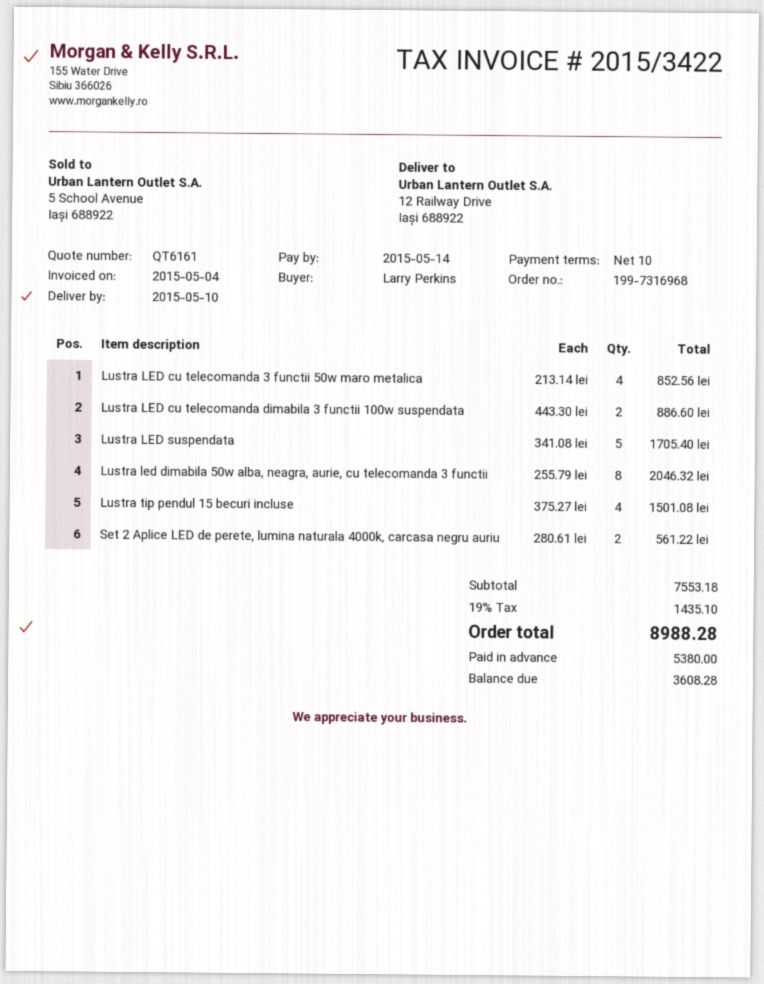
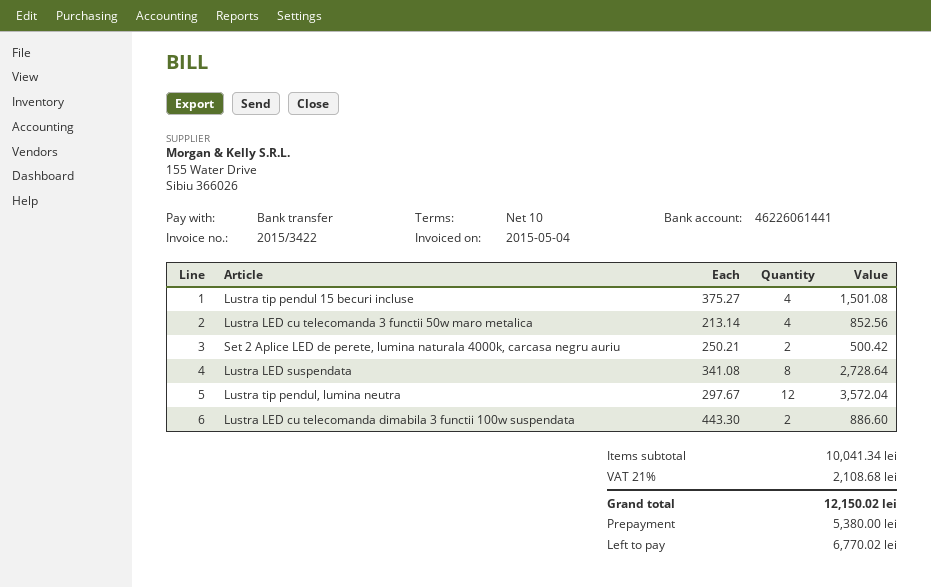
Lustra LED suspendata: 5 x 341.08 = 1705.40 -> 8 x 341.08 = 2728.64
Lustra led dimabila 50w alba, neagra, aurie, cu telecomanda 3 functii: 8 x 255.79 = 2046.32 -> none
Set 2 Aplice LED de perete, lumina naturala 4000k, carcasa negru auriu: 2 x 280.61 = 561.22 -> 2 x 250.21 = 500.42
Lustra tip pendul, lumina neutra: none -> 12 x 297.67 = 3572.04
subtotal: 7553.18 -> 10041.34
tax: 19% = 1435.10 -> 21% = 2108.68
total: 8988.28 -> 12150.02
balance: 3608.28 -> 6770.02

